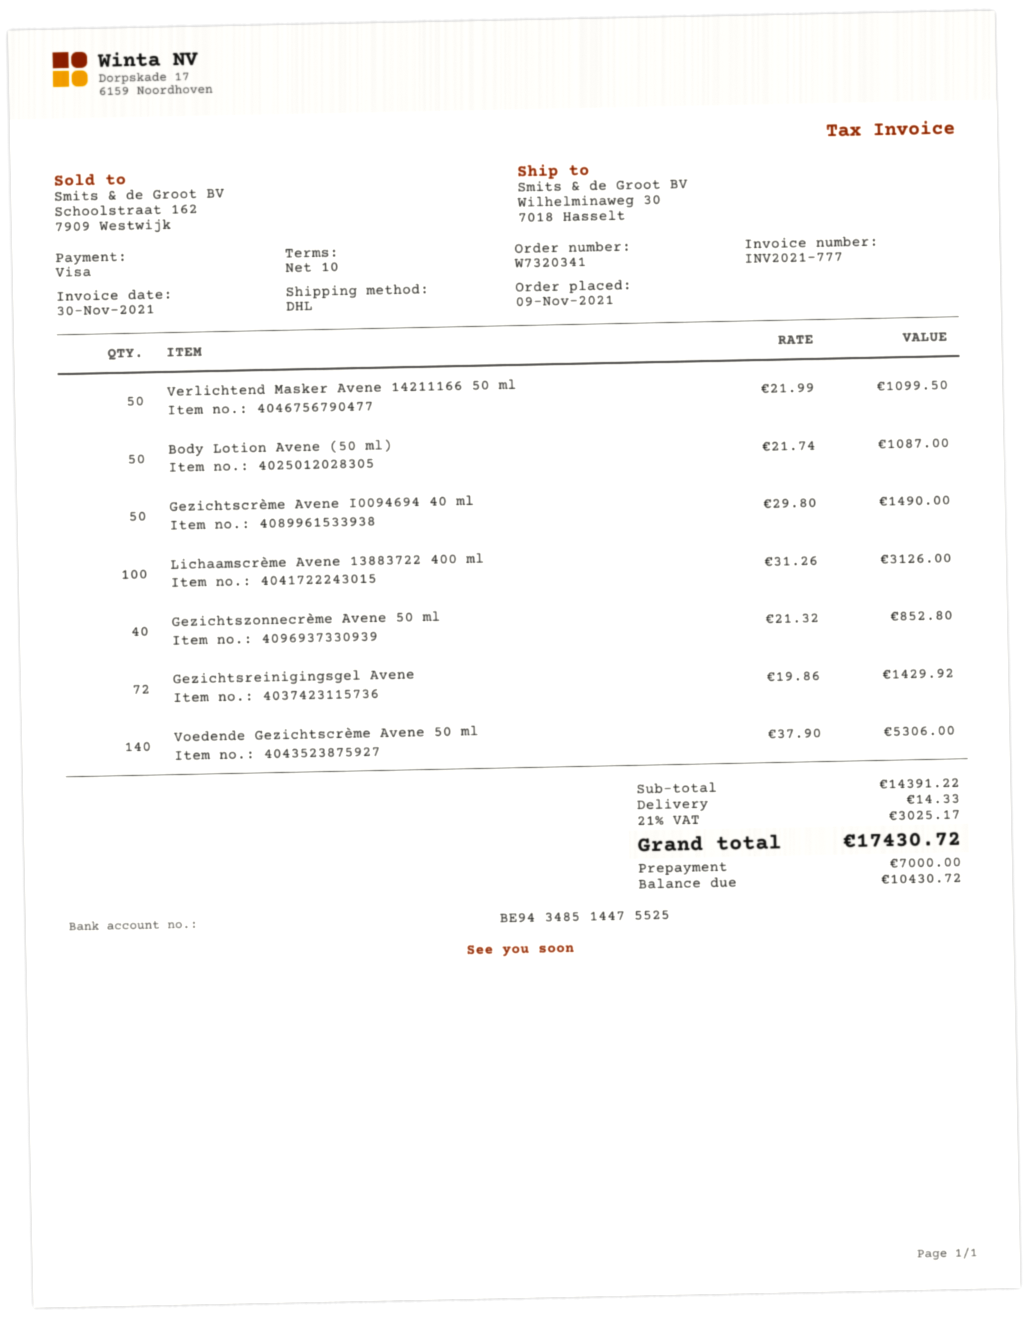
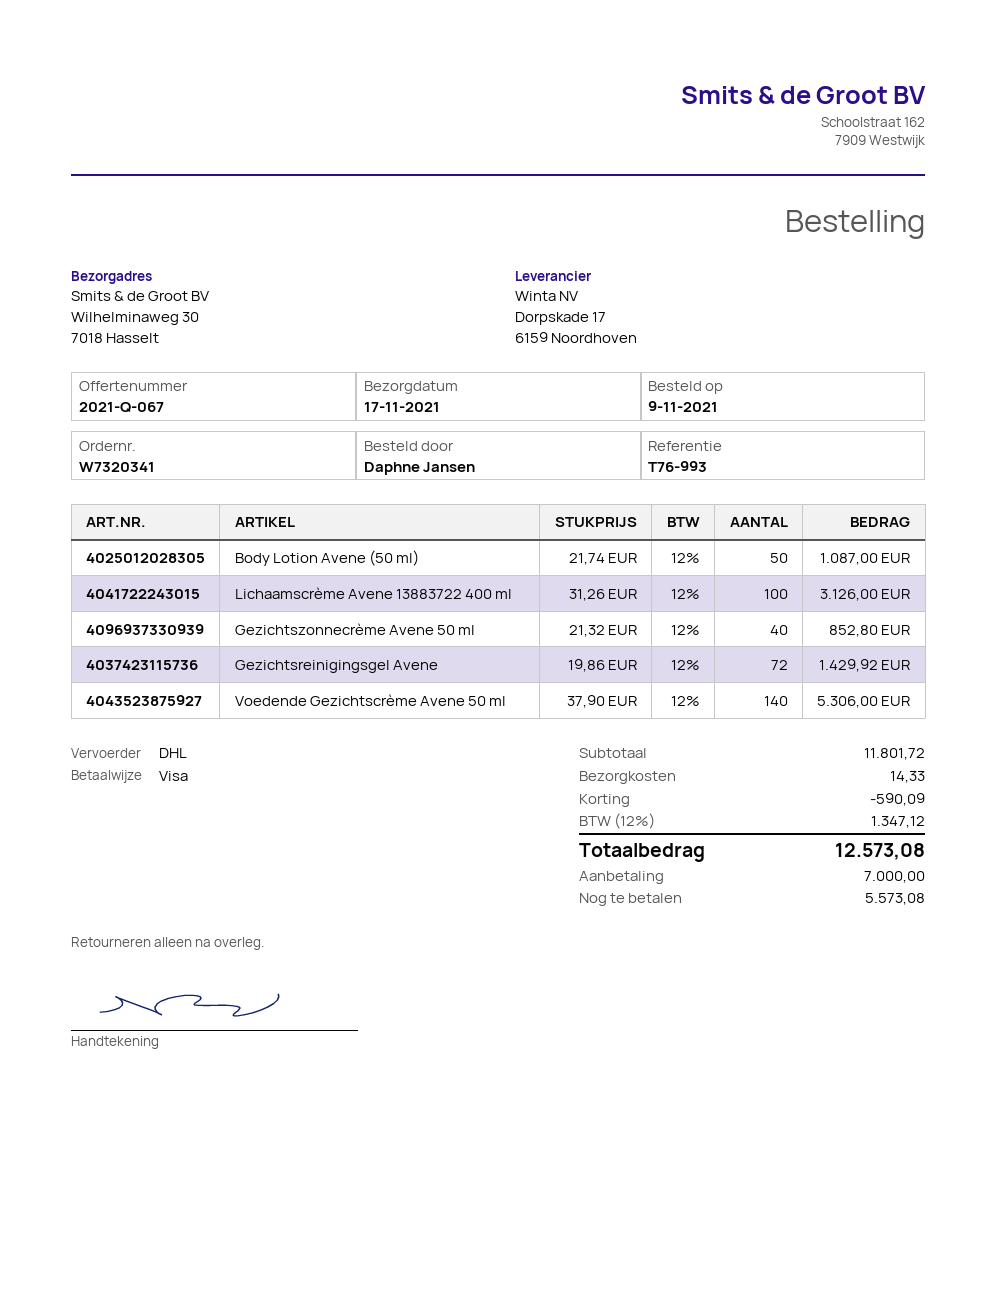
Verlichtend Masker Avene 14211166 50 ml: 50 x 21.99 = 1099.50 -> none
Gezichtscrème Avene I0094694 40 ml: 50 x 29.80 = 1490.00 -> none
subtotal: 14391.22 -> 11801.72
discount: none -> 590.09
tax: 21% = 3025.17 -> 12% = 1347.12
total: 17430.72 -> 12573.08
balance: 10430.72 -> 5573.08

